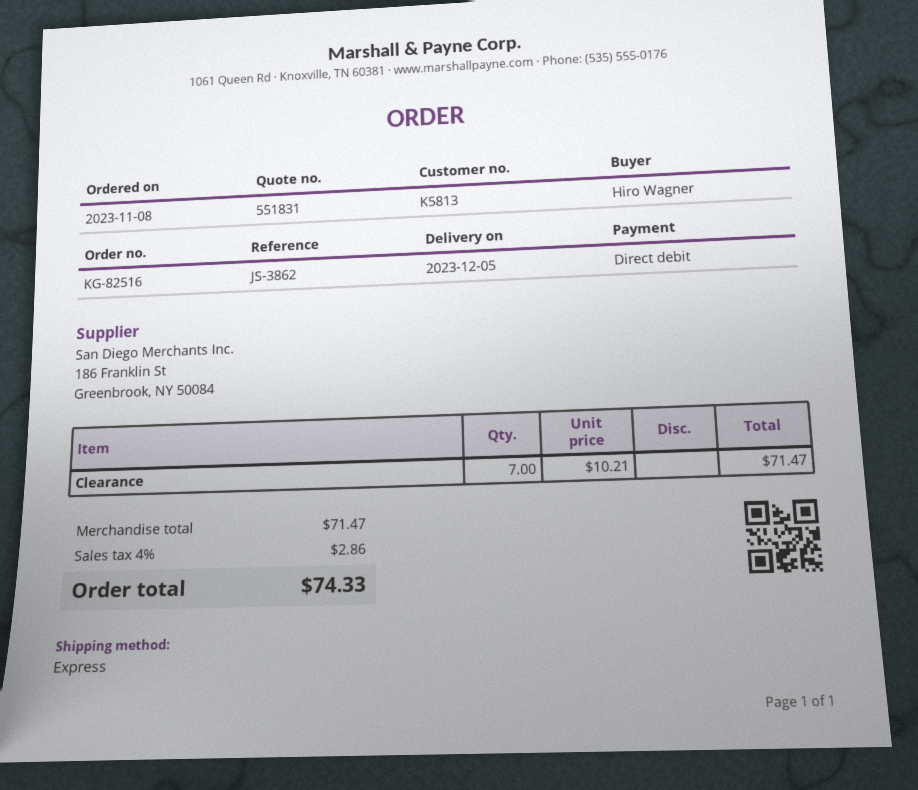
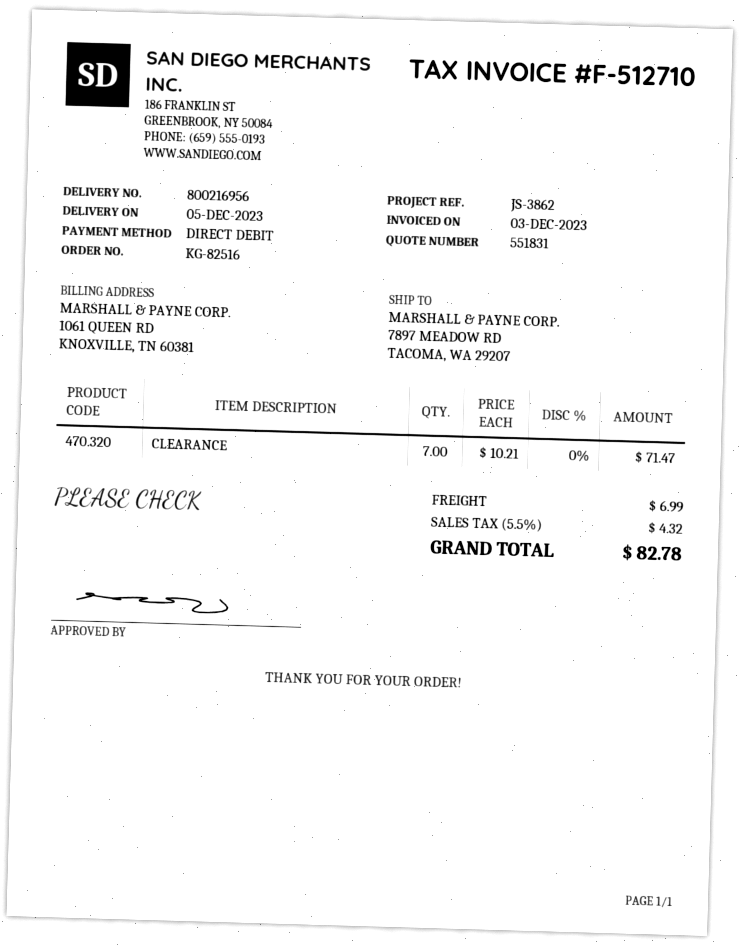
shipping: none -> 6.99
tax: 4% = 2.86 -> 5.5% = 4.32
total: 74.33 -> 82.78

